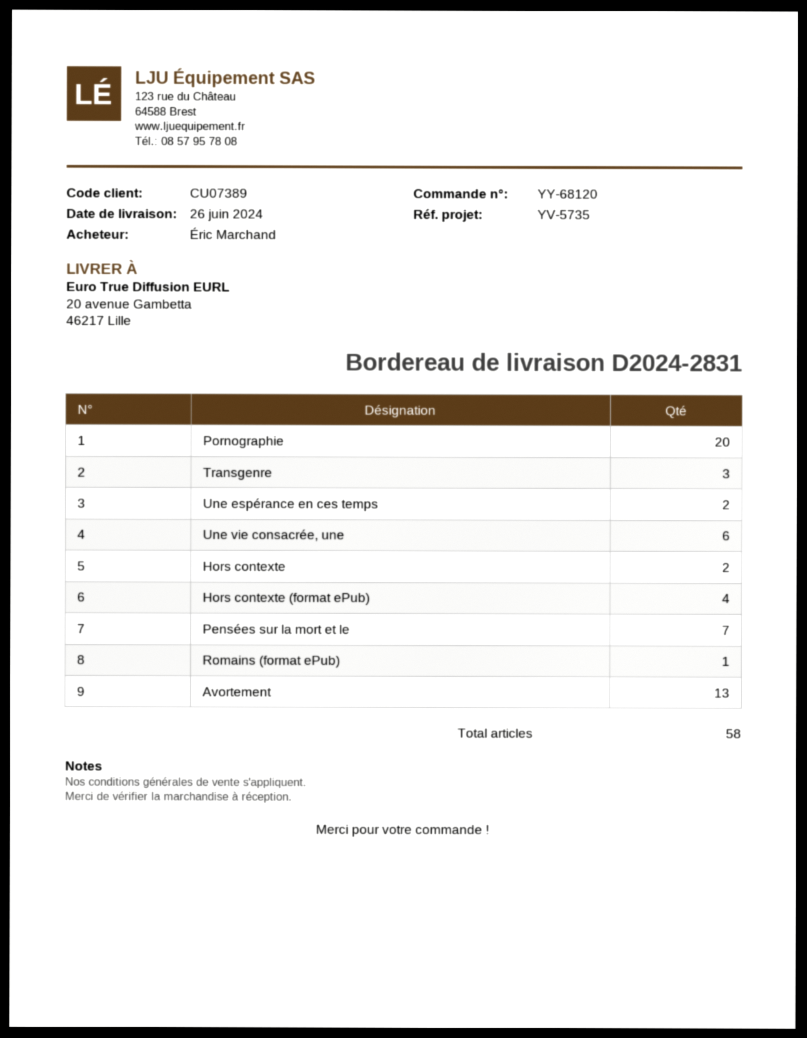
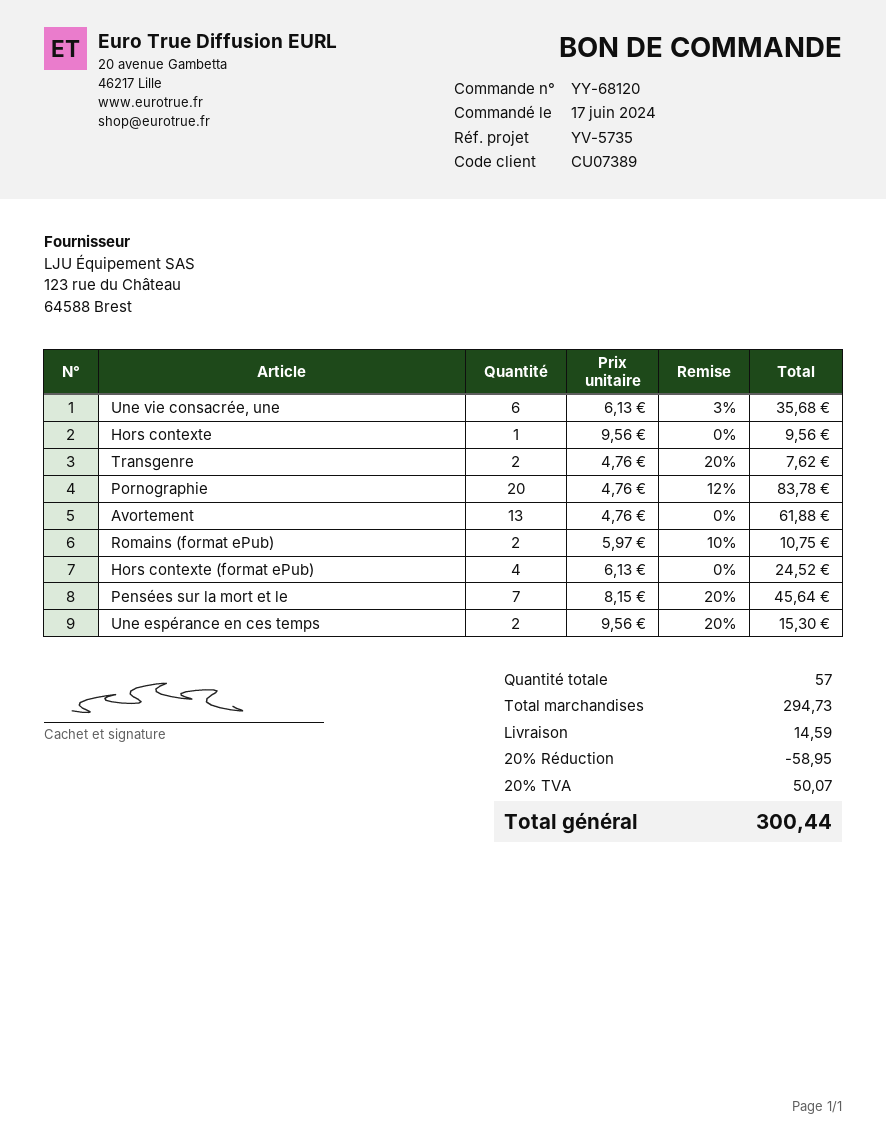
Transgenre: 3 -> 2
Hors contexte: 2 -> 1
Romains (format ePub): 1 -> 2
total quantity: 58 -> 57

